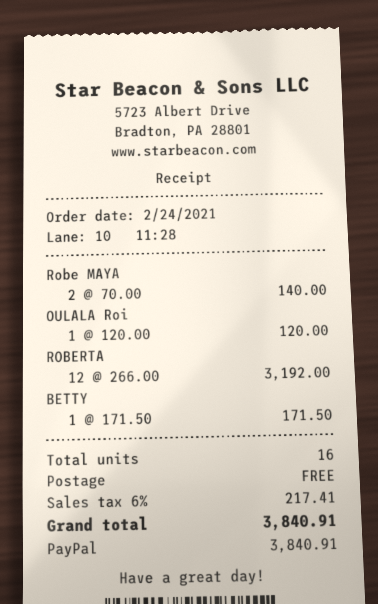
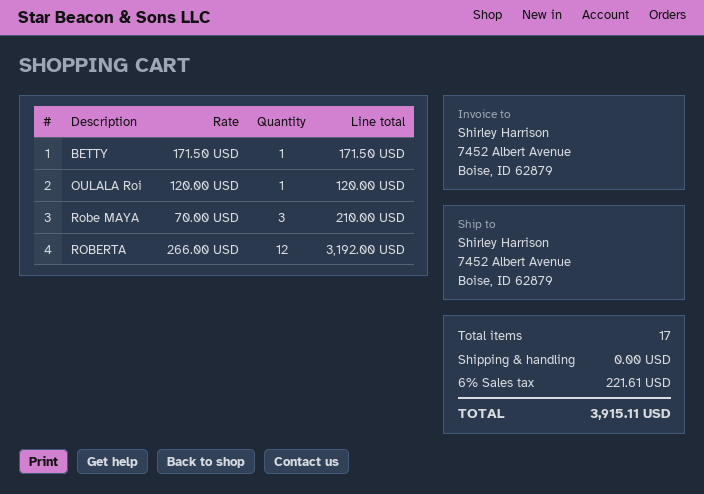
Robe MAYA: 2 x 70.00 = 140.00 -> 3 x 70.00 = 210.00
total quantity: 16 -> 17
tax: 6% = 217.41 -> 6% = 221.61
total: 3840.91 -> 3915.11

